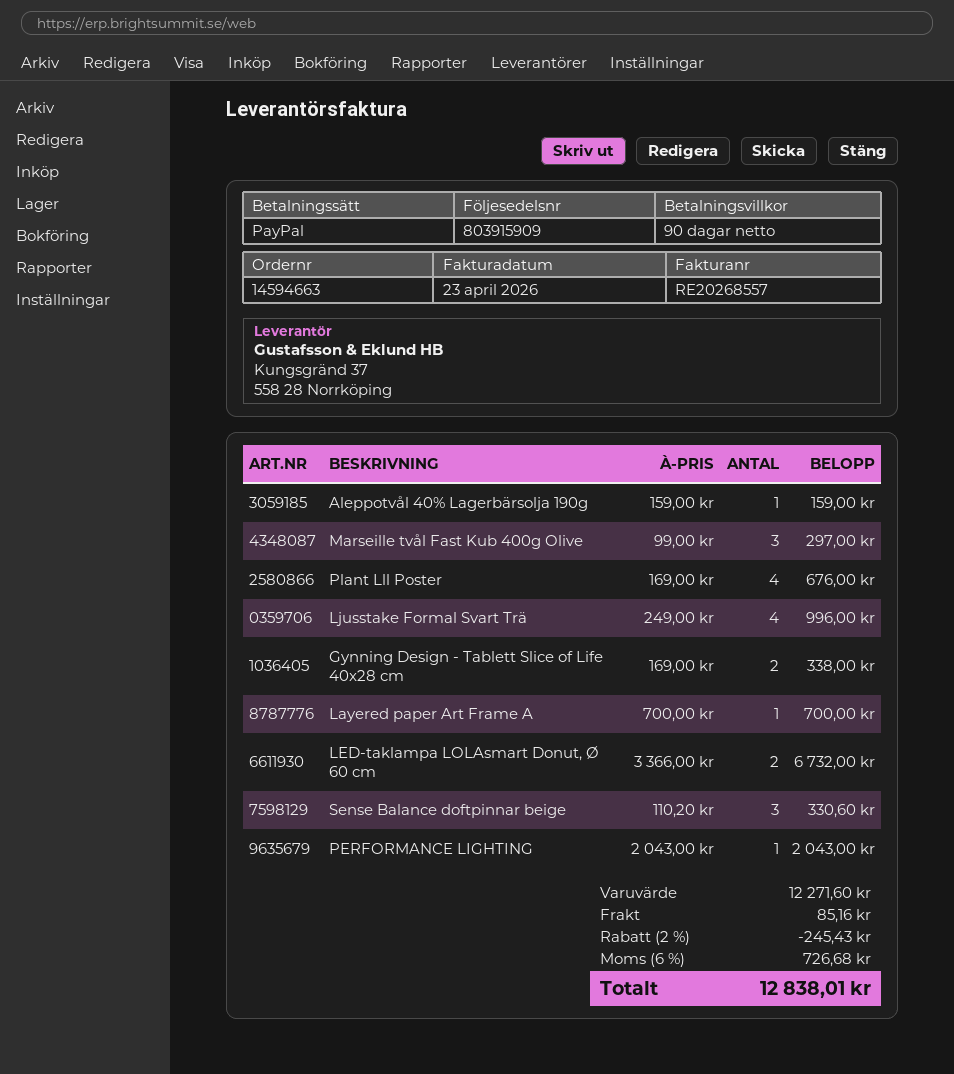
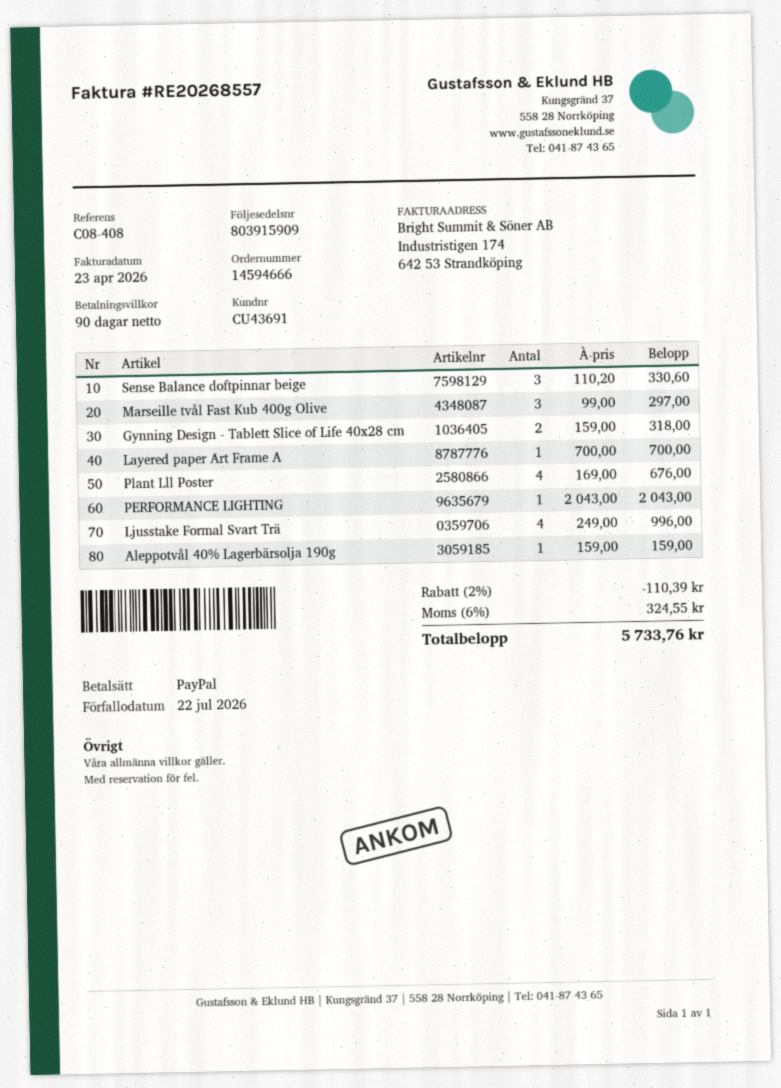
order number: 14594663 -> 14594666
Gynning Design - Tablett Slice of Life 40x28 cm: 2 x 169.00 = 338.00 -> 2 x 159.00 = 318.00
LED-taklampa LOLAsmart Donut, Ø 60 cm: 2 x 3366.00 = 6732.00 -> none
discount: 2% = 245.43 -> 2% = 110.39
shipping: 85.16 -> none
tax: 6% = 726.68 -> 6% = 324.55
total: 12838.01 -> 5733.76

